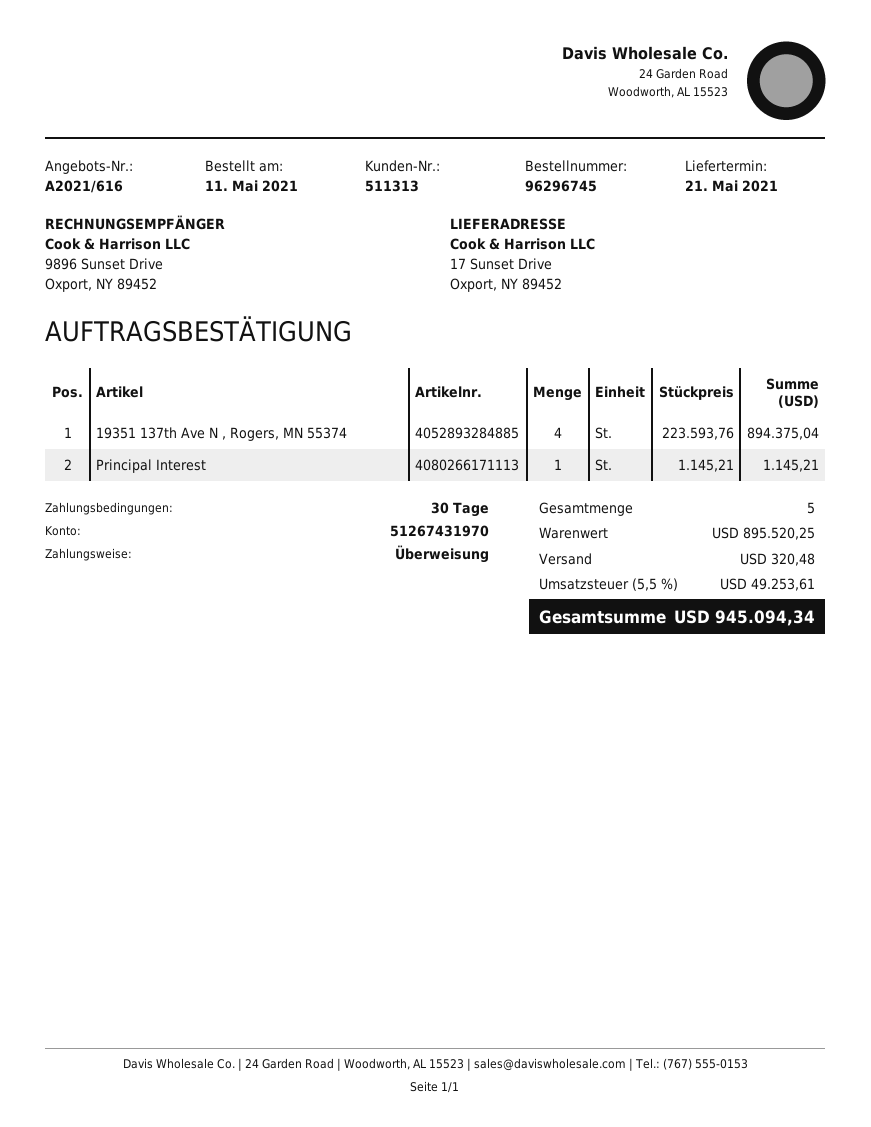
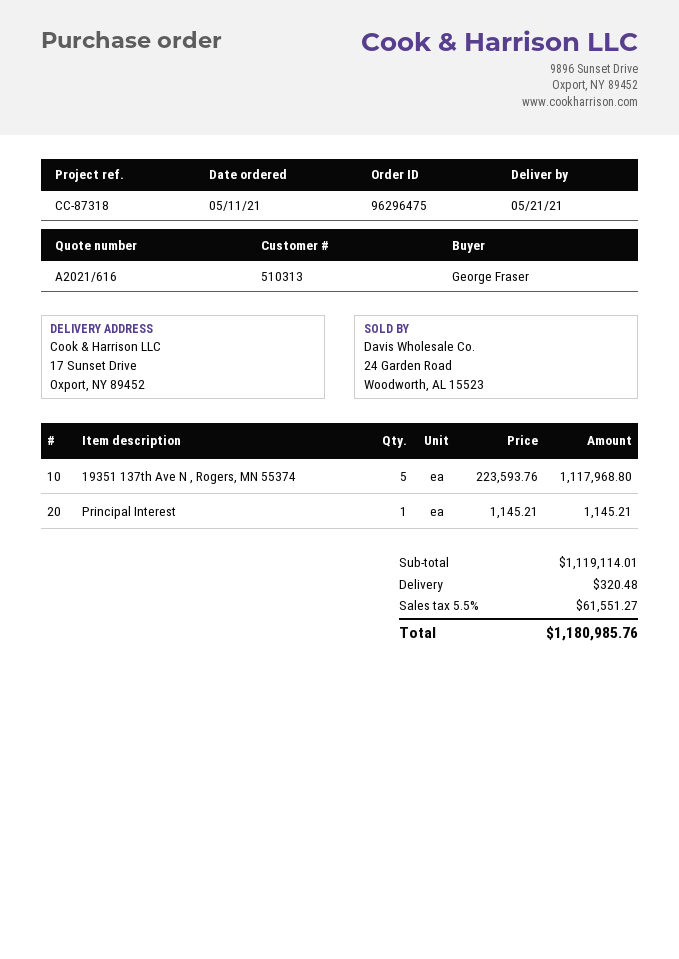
order number: 96296745 -> 96296475
customer number: 511313 -> 510313
19351 137th Ave N , Rogers, MN 55374: 4 x 223593.76 = 894375.04 -> 5 x 223593.76 = 1117968.80
subtotal: 895520.25 -> 1119114.01
tax: 5.5% = 49253.61 -> 5.5% = 61551.27
total: 945094.34 -> 1180985.76

